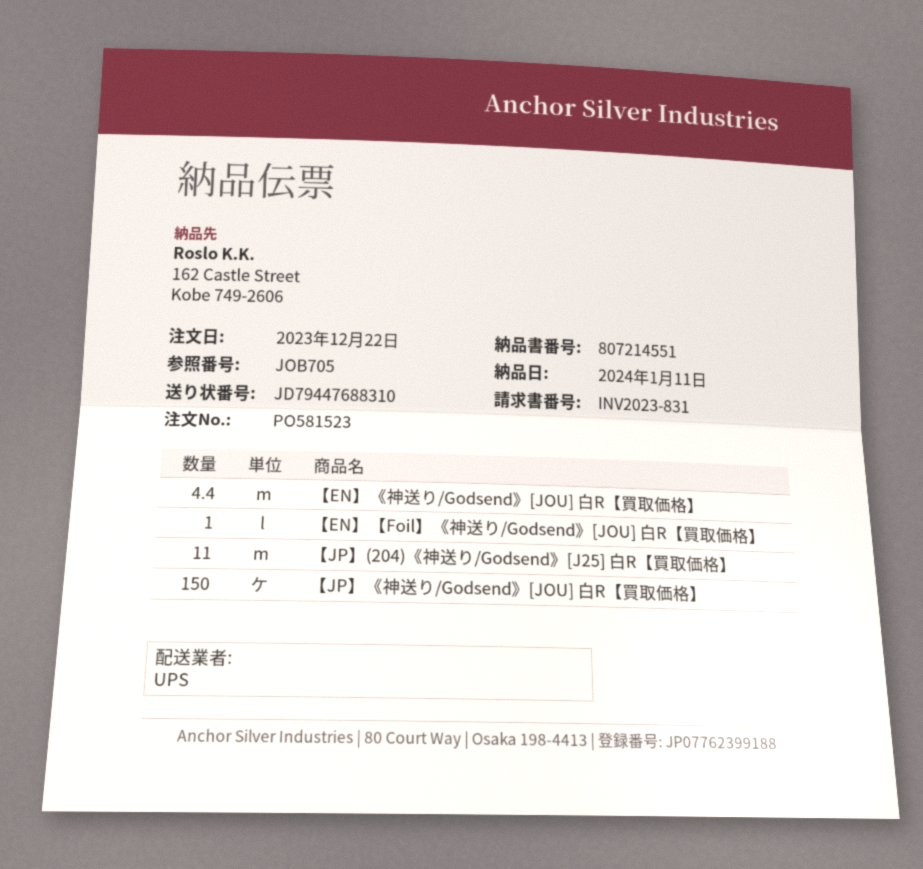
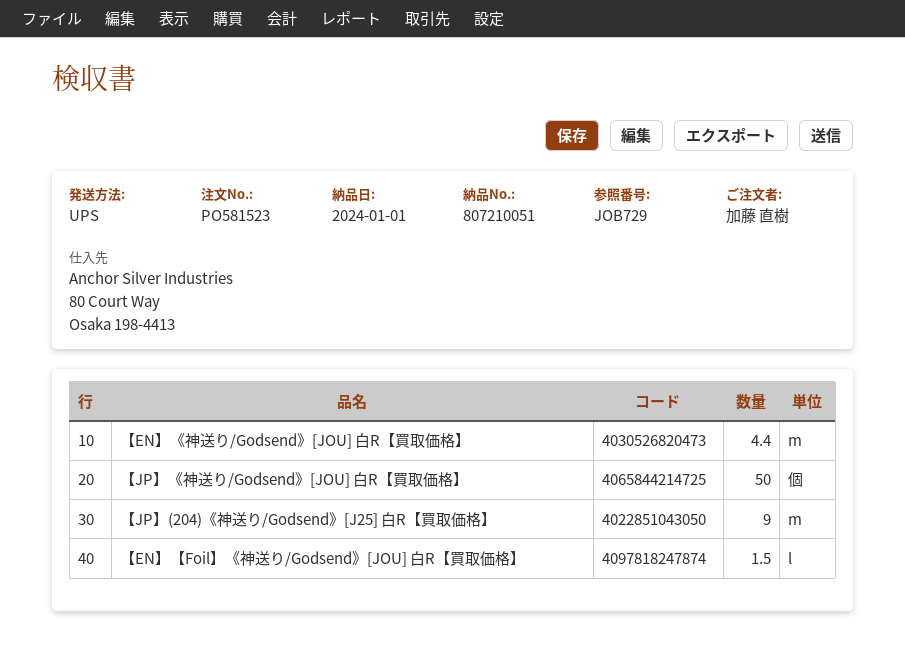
delivery note number: 807214551 -> 807210051
delivery date: 2024-01-11 -> 2024-01-01
reference: JOB705 -> JOB729
【EN】【Foil】《神送り/Godsend》[JOU] 白R【買取価格】: 1 -> 1.5
【JP】(204)《神送り/Godsend》[J25] 白R【買取価格】: 11 -> 9
【JP】《神送り/Godsend》[JOU] 白R【買取価格】: 150 -> 50

